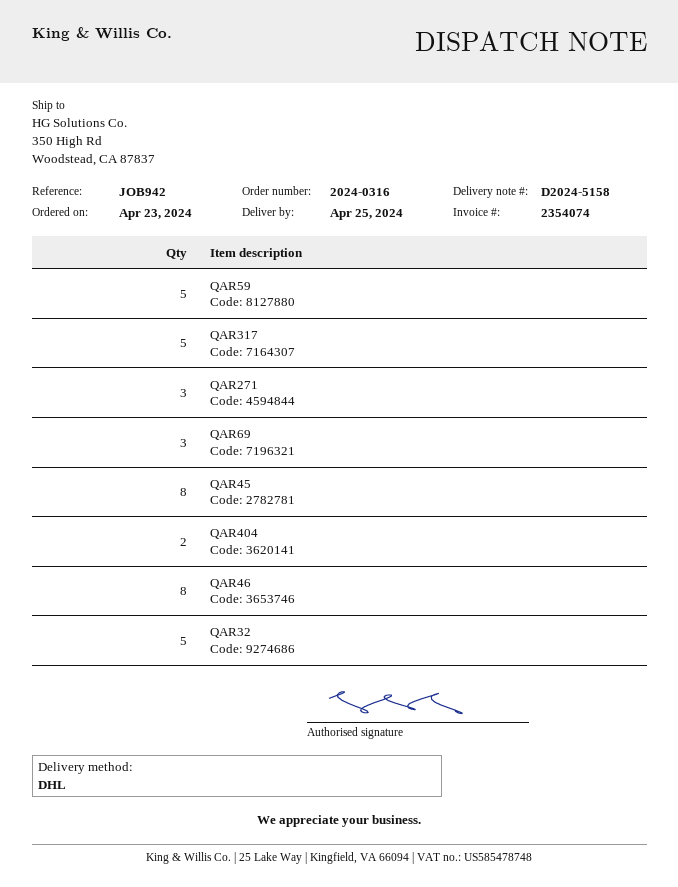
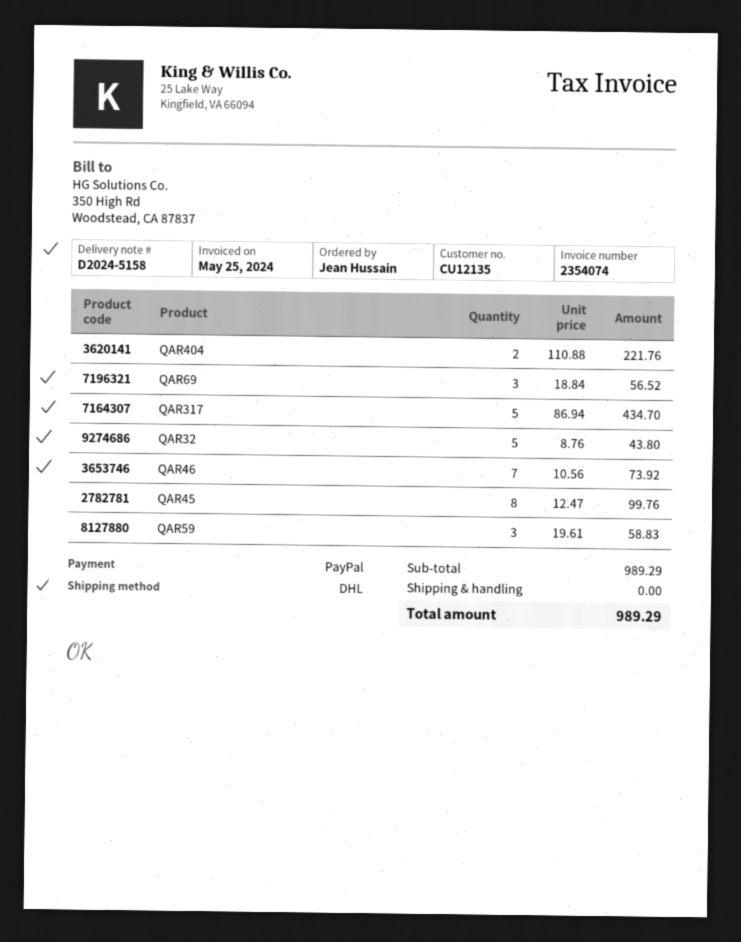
QAR59: 5 -> 3
QAR271: 3 -> none
QAR46: 8 -> 7

